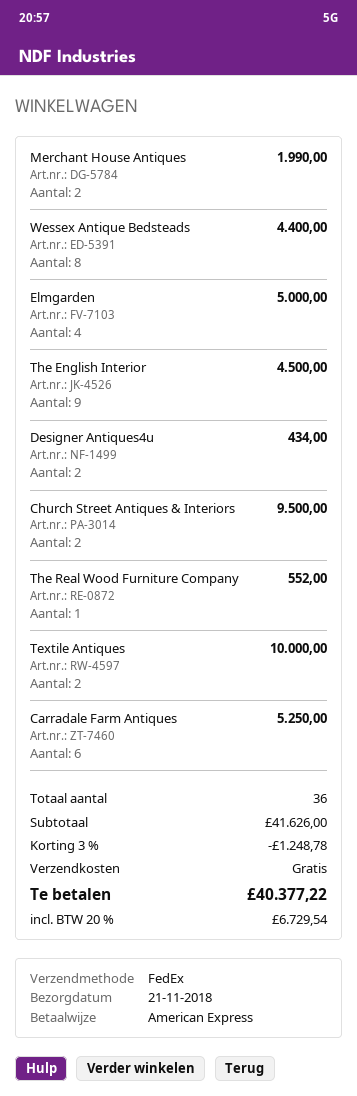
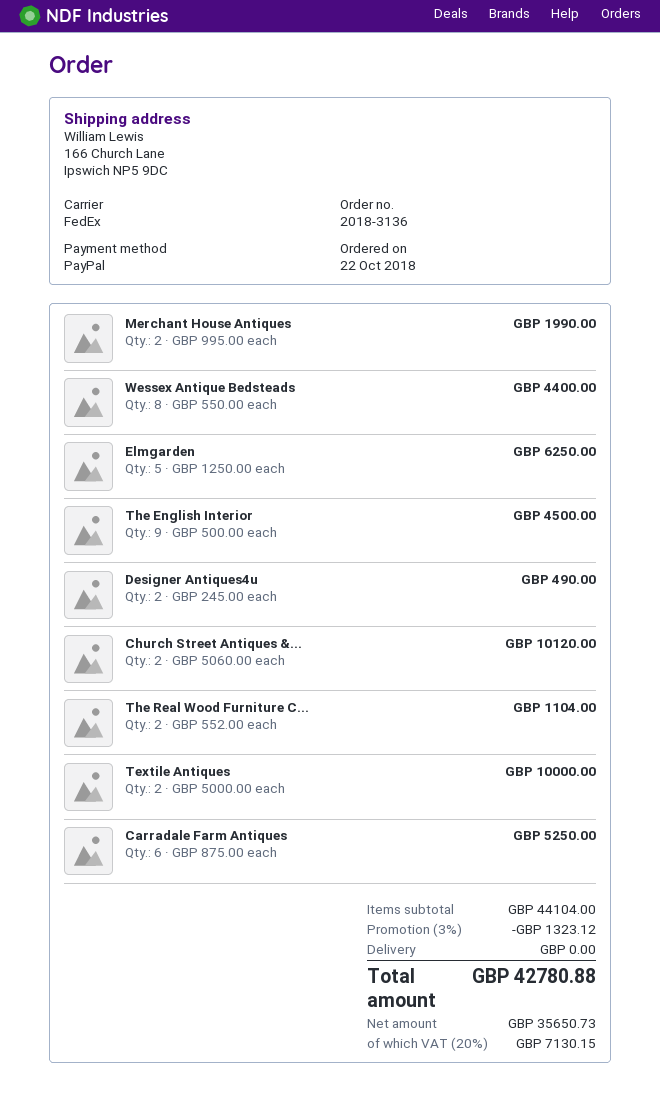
payment method: American Express -> PayPal
Elmgarden: 4 for 5000.00 -> 5 for 6250.00
Designer Antiques4u: 2 for 434.00 -> 2 for 490.00
Church Street Antiques & Interiors: 2 for 9500.00 -> 2 for 10120.00
The Real Wood Furniture Company: 1 for 552.00 -> 2 for 1104.00
subtotal: 41626.00 -> 44104.00
discount: 3% = 1248.78 -> 3% = 1323.12
tax: 20% = 6729.54 -> 20% = 7130.15
total: 40377.22 -> 42780.88

